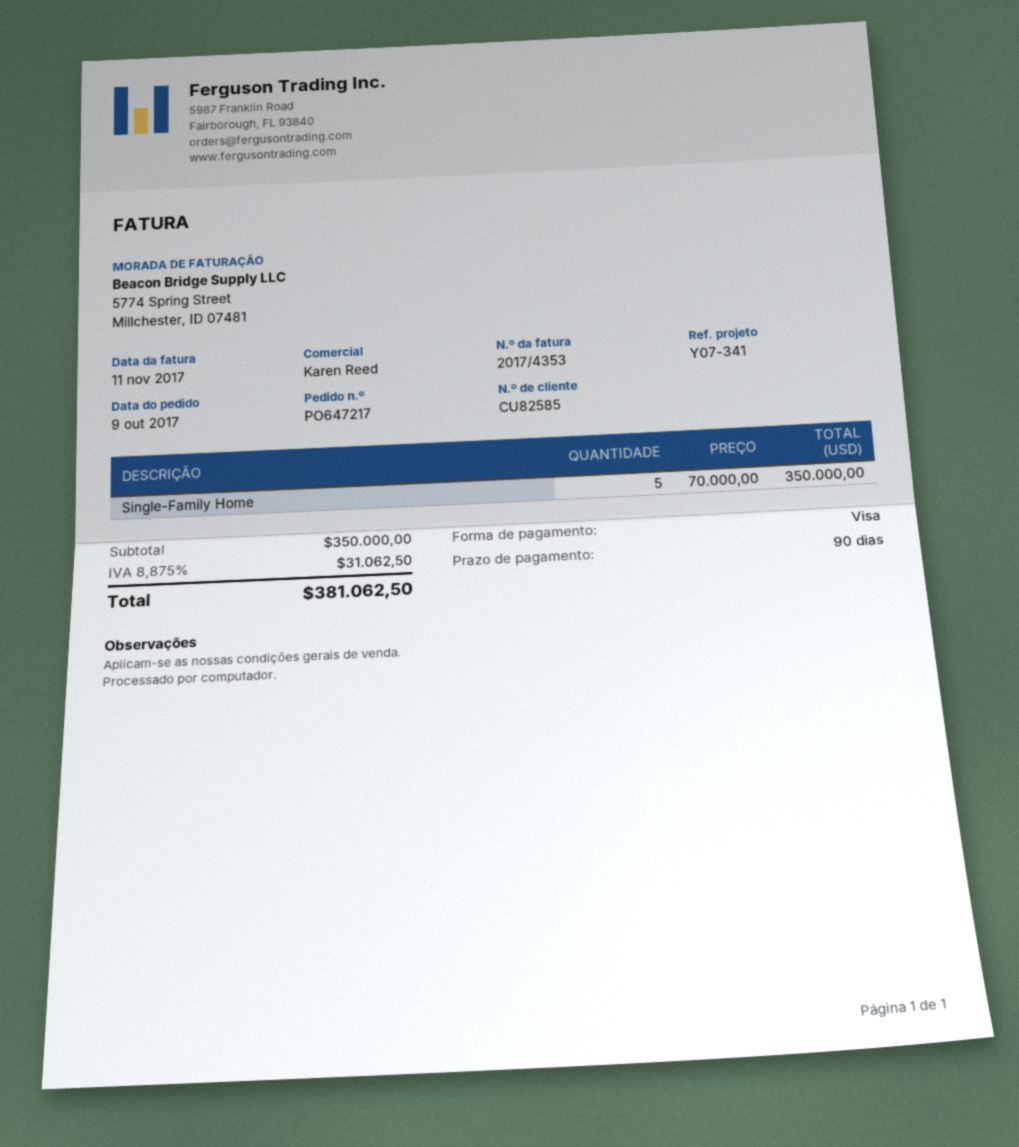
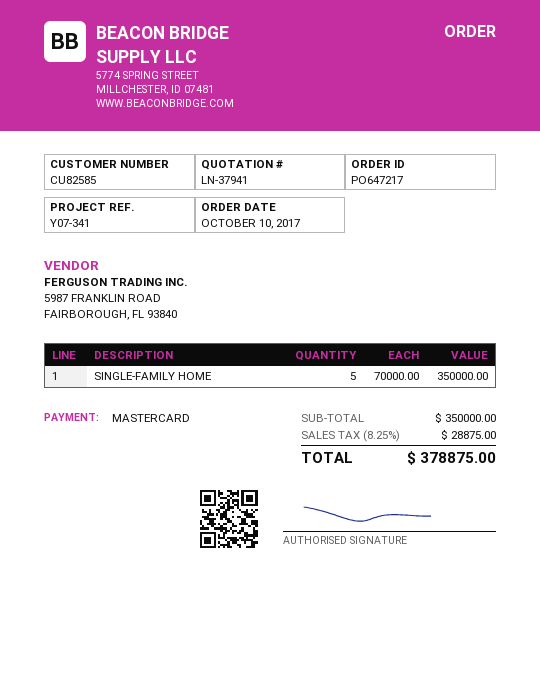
order date: 2017-10-09 -> 2017-10-10
payment method: Visa -> Mastercard
tax: 8.875% = 31062.50 -> 8.25% = 28875.00
total: 381062.50 -> 378875.00

